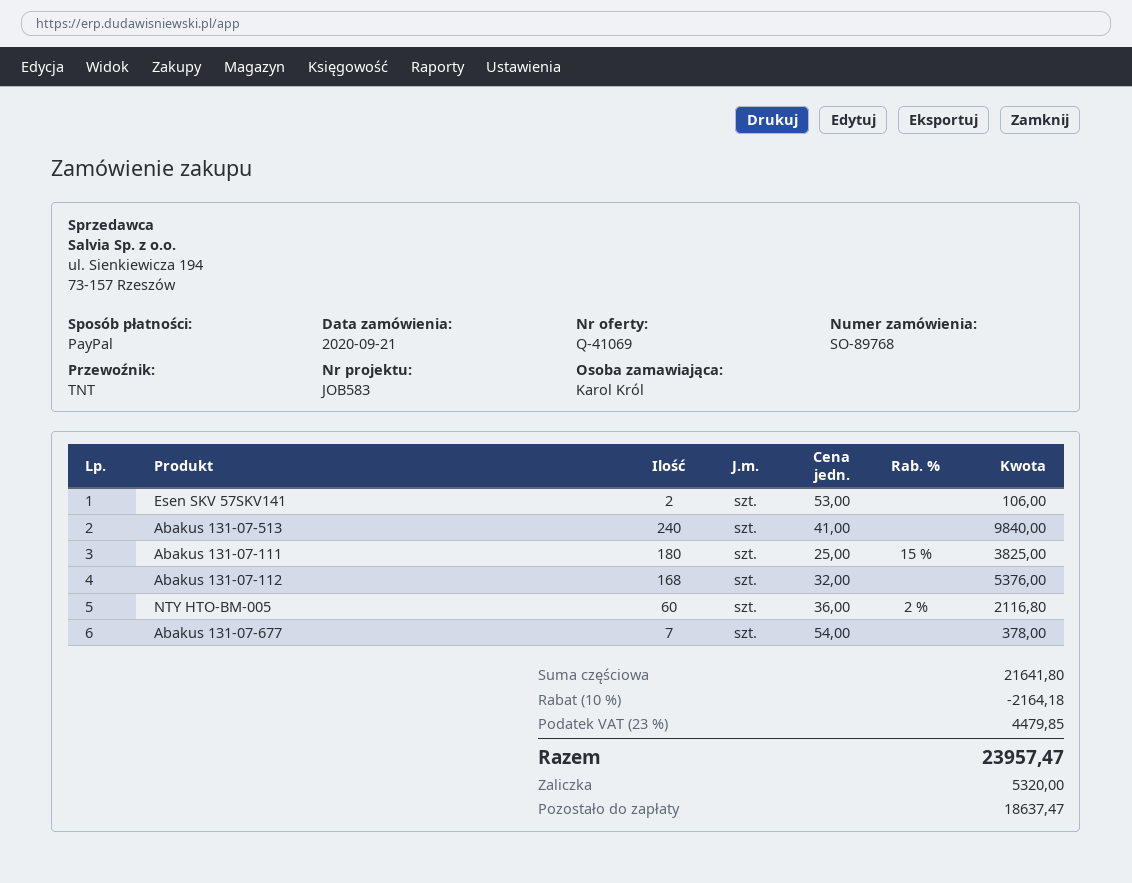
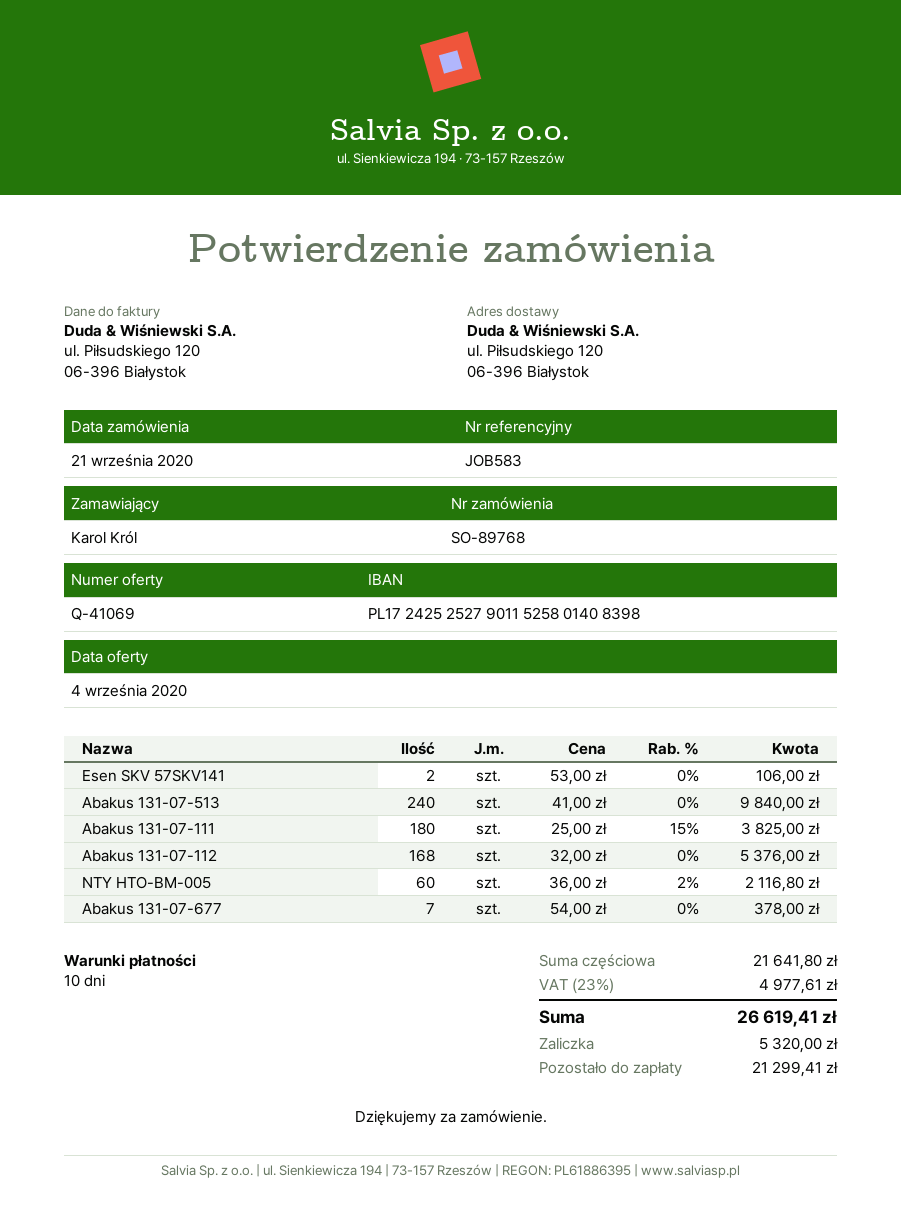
discount: 10% = 2164.18 -> none
tax: 23% = 4479.85 -> 23% = 4977.61
total: 23957.47 -> 26619.41
balance: 18637.47 -> 21299.41

